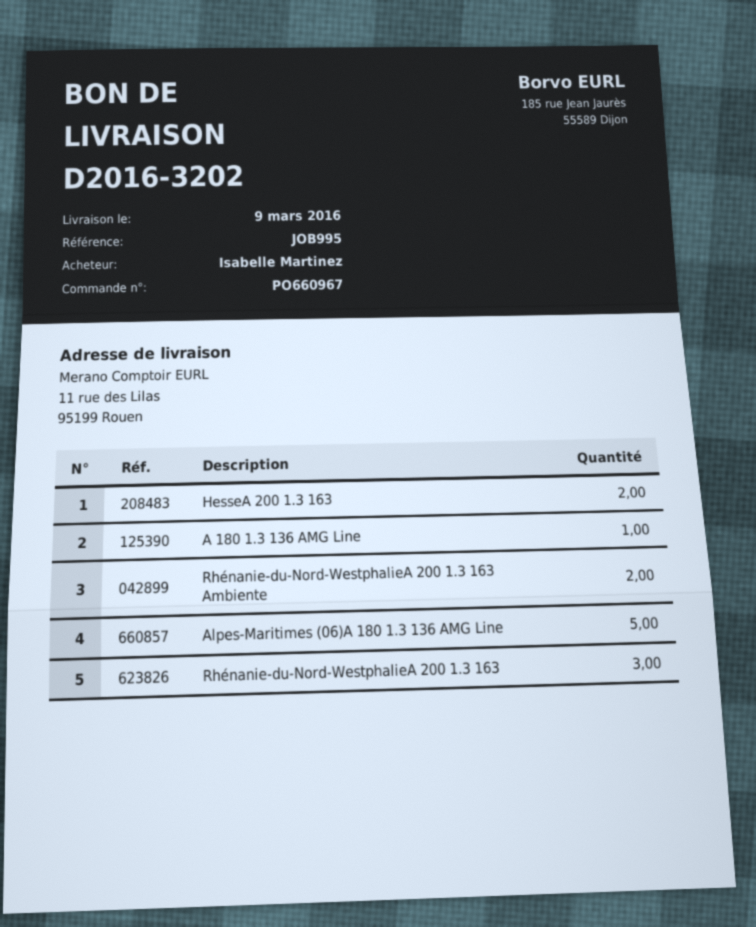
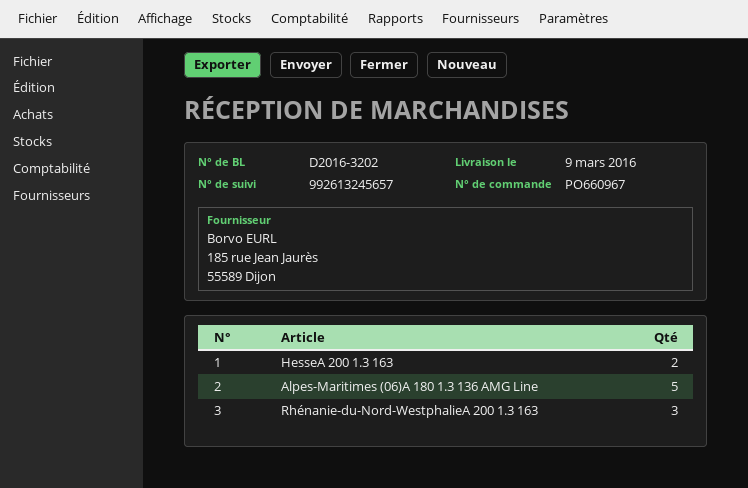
A 180 1.3 136 AMG Line: 1 -> none
Rhénanie-du-Nord-WestphalieA 200 1.3 163 Ambiente: 2 -> none

